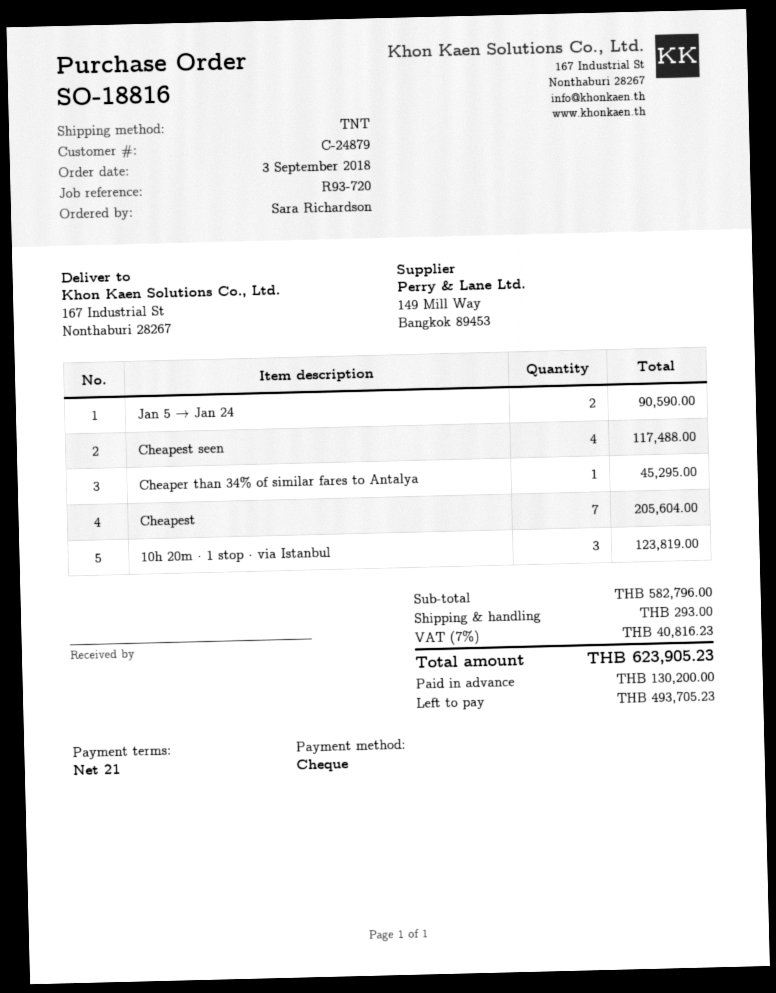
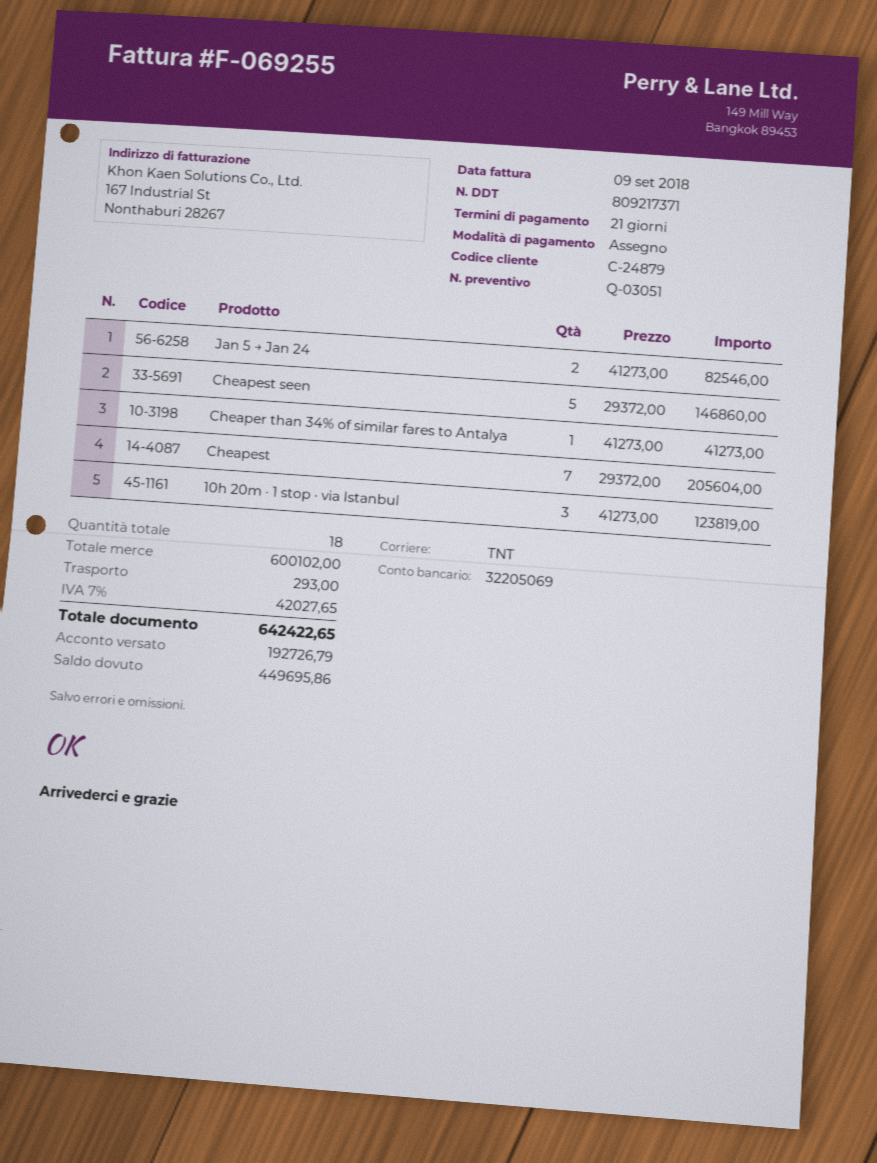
Jan 5 → Jan 24: 2 for 90590.00 -> 2 for 82546.00
Cheapest seen: 4 for 117488.00 -> 5 for 146860.00
Cheaper than 34% of similar fares to Antalya: 1 for 45295.00 -> 1 for 41273.00
subtotal: 582796.00 -> 600102.00
tax: 7% = 40816.23 -> 7% = 42027.65
total: 623905.23 -> 642422.65
deposit: 130200.00 -> 192726.79
balance: 493705.23 -> 449695.86

